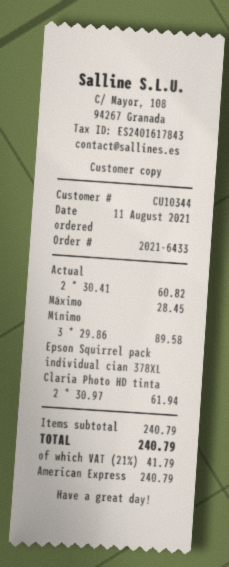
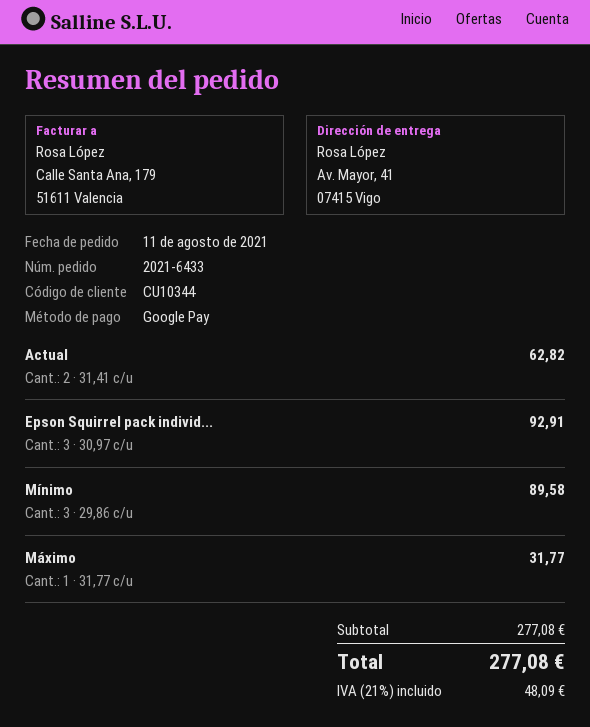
payment method: American Express -> Google Pay
Actual: 2 x 30.41 = 60.82 -> 2 x 31.41 = 62.82
Máximo: 1 x 28.45 = 28.45 -> 1 x 31.77 = 31.77
Epson Squirrel pack individual cian 378XL Claria Photo HD tinta: 2 x 30.97 = 61.94 -> 3 x 30.97 = 92.91
subtotal: 240.79 -> 277.08
tax: 21% = 41.79 -> 21% = 48.09
total: 240.79 -> 277.08

